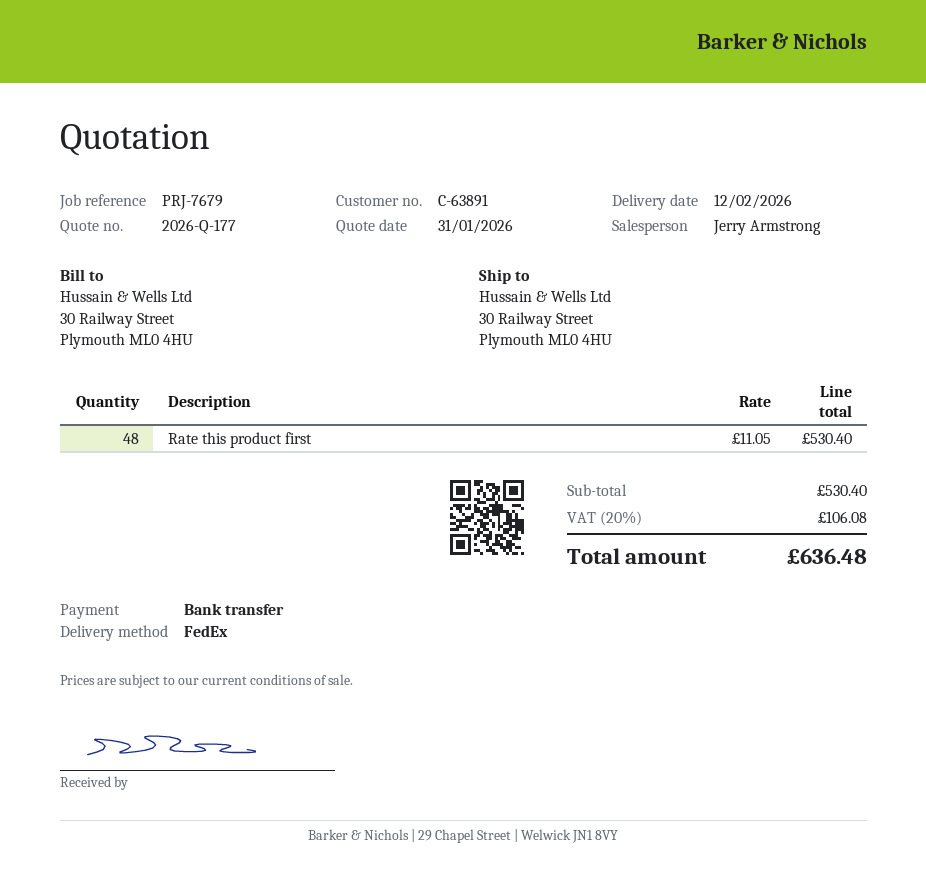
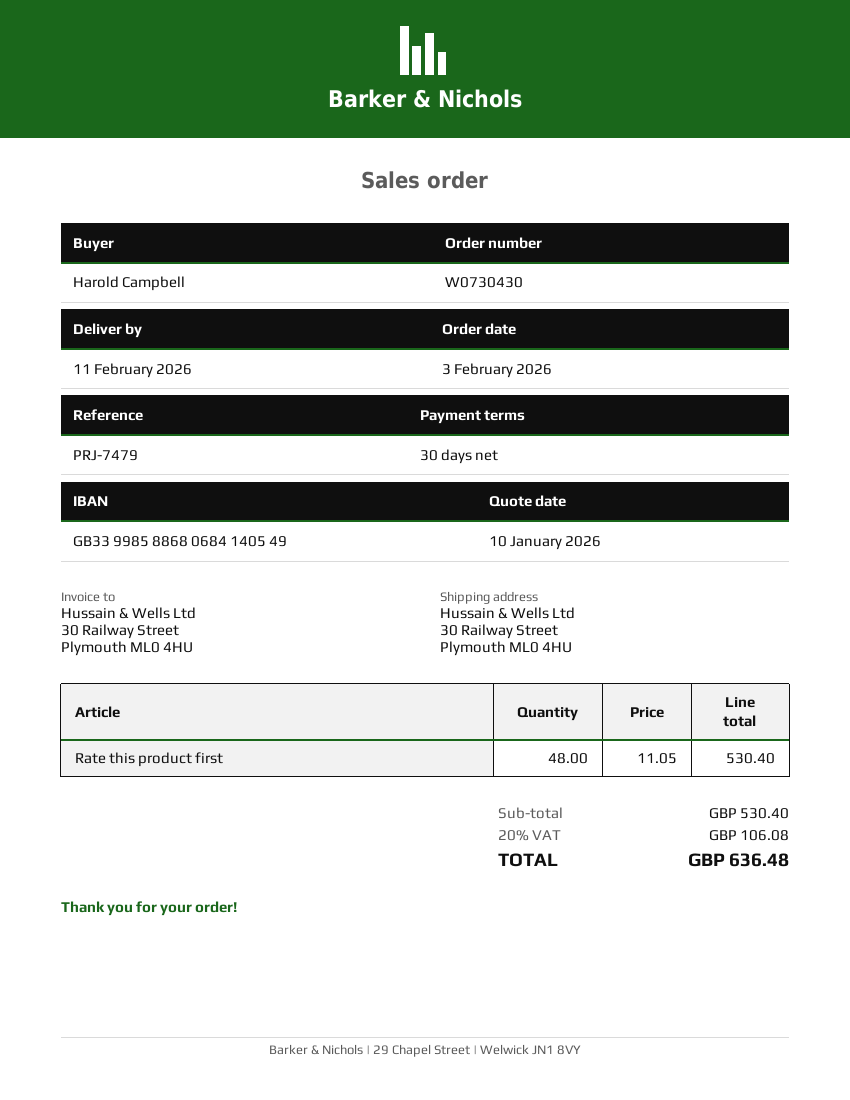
quote date: 2026-01-31 -> 2026-01-10
delivery date: 2026-02-12 -> 2026-02-11
reference: PRJ-7679 -> PRJ-7479

